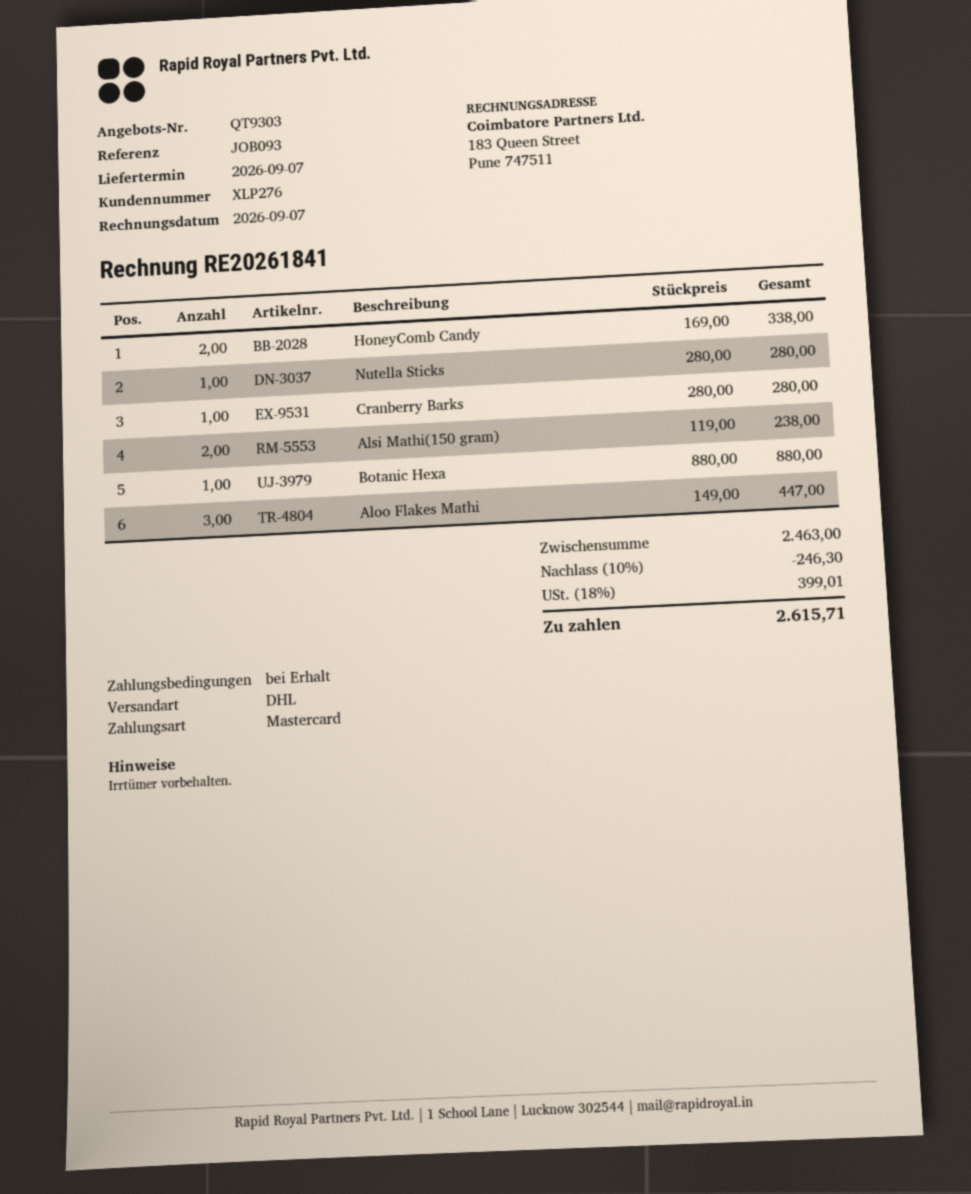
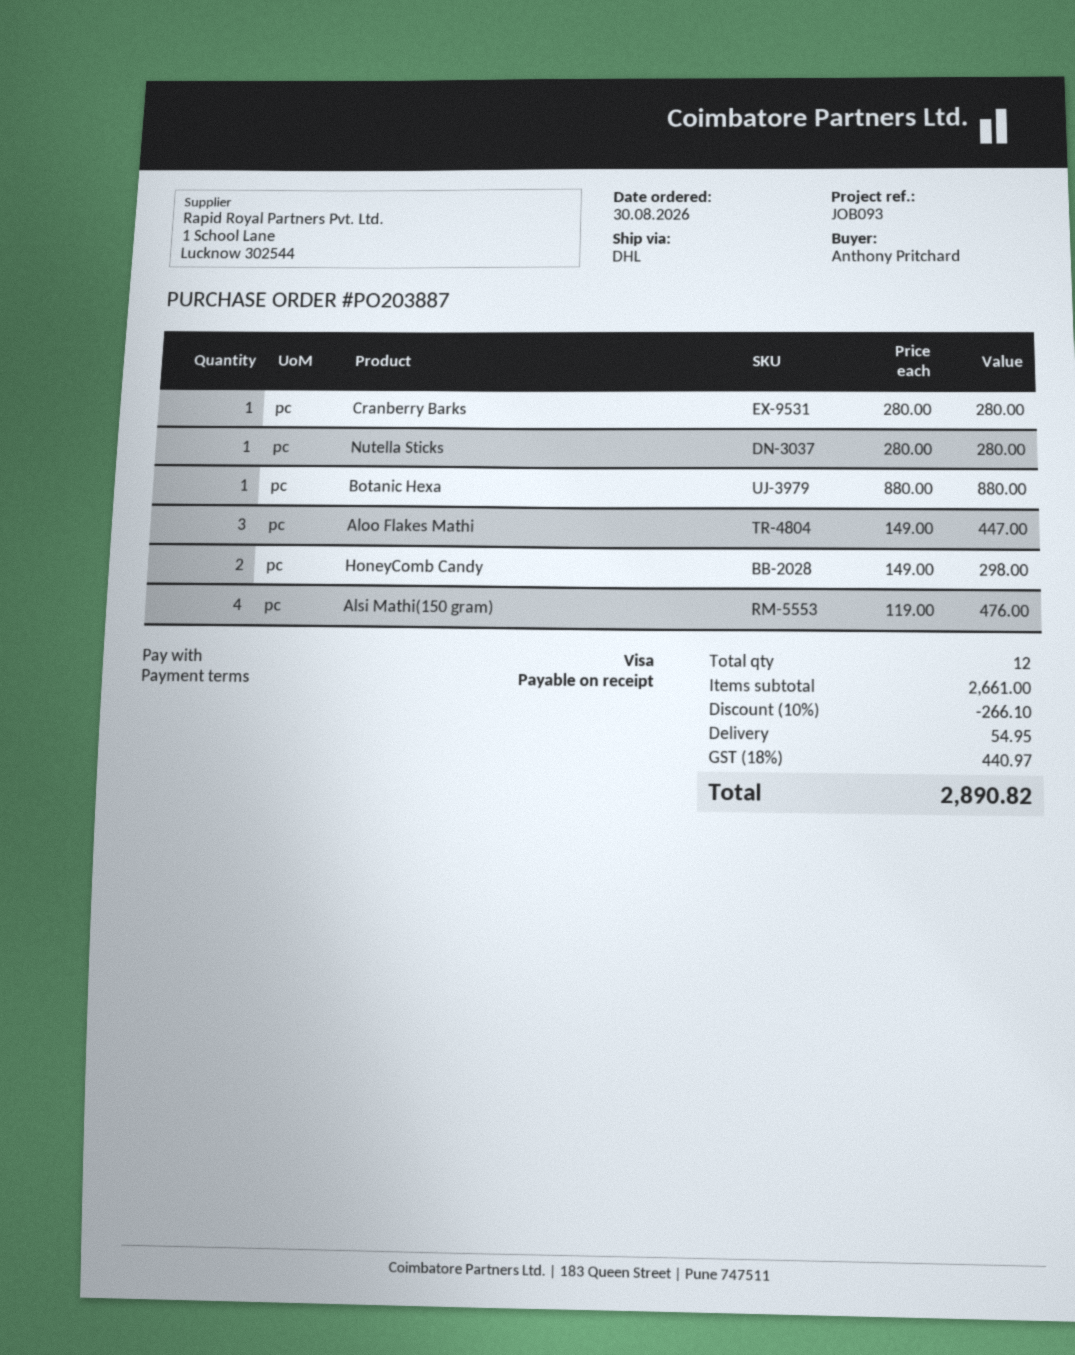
payment method: Mastercard -> Visa
HoneyComb Candy: 2 x 169.00 = 338.00 -> 2 x 149.00 = 298.00
Alsi Mathi(150 gram): 2 x 119.00 = 238.00 -> 4 x 119.00 = 476.00
subtotal: 2463.00 -> 2661.00
discount: 10% = 246.30 -> 10% = 266.10
shipping: none -> 54.95
tax: 18% = 399.01 -> 18% = 440.97
total: 2615.71 -> 2890.82

